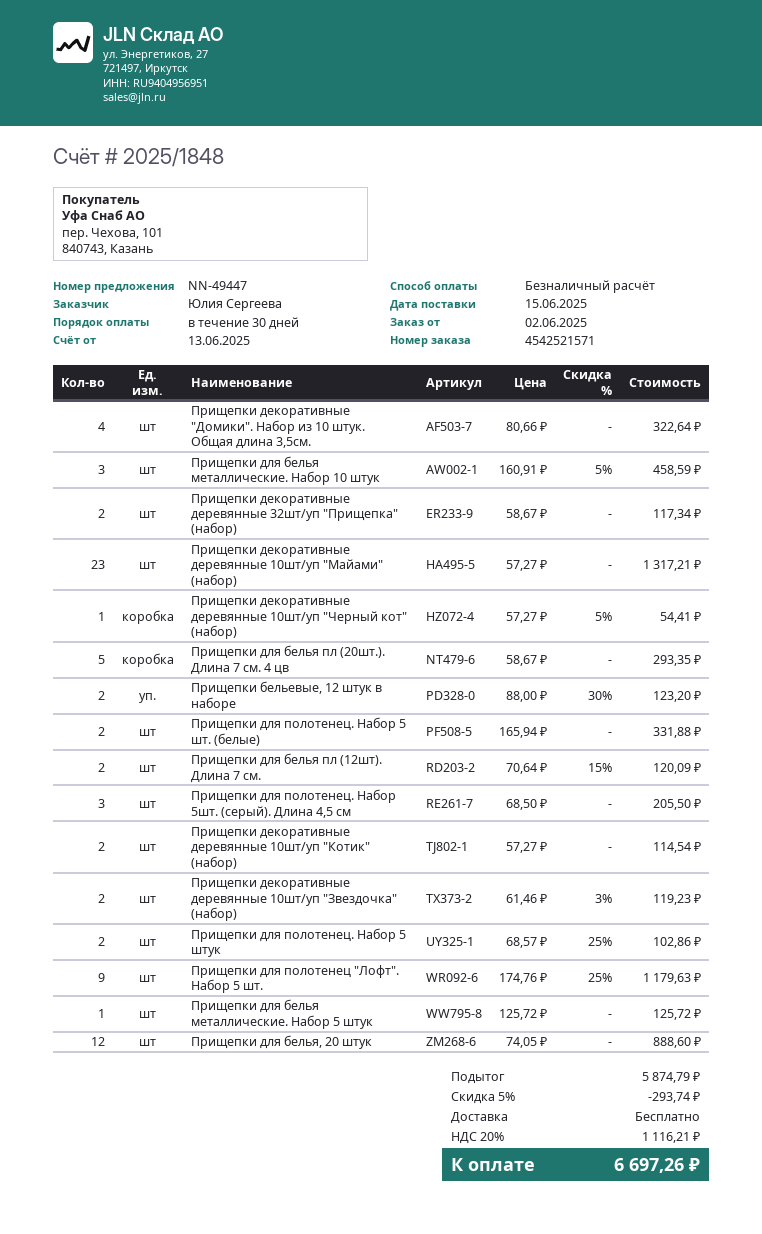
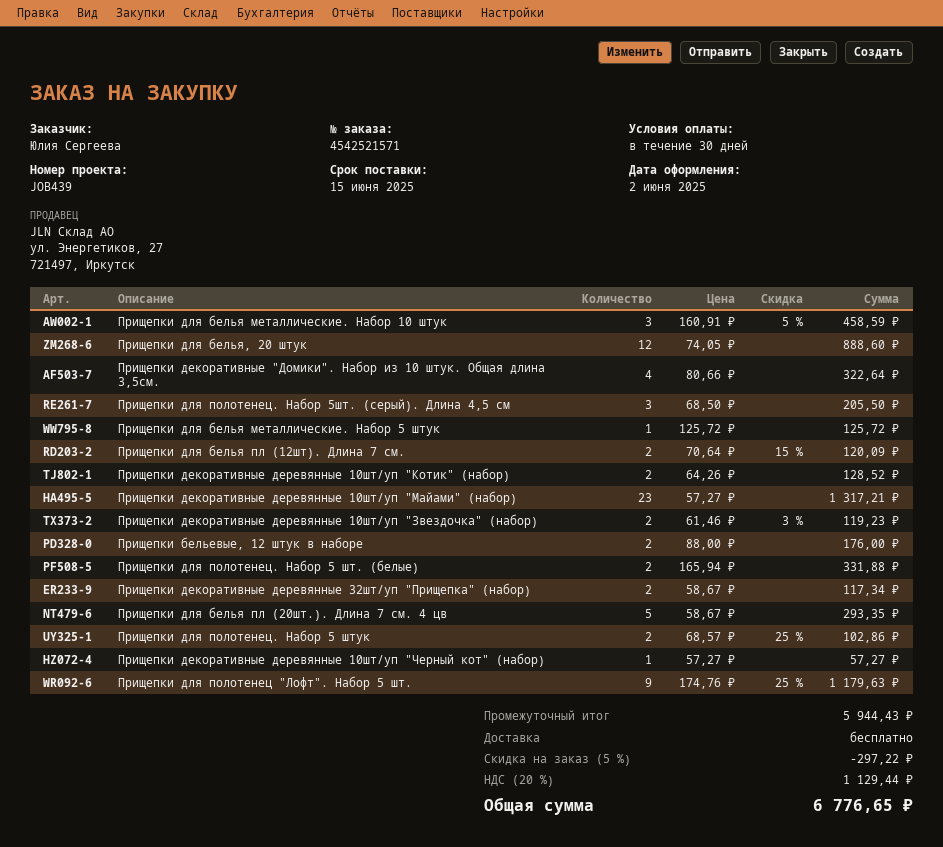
Прищепки декоративные деревянные 10шт/уп "Черный кот" (набор): 1 x 57.27 - 5% = 54.41 -> 1 x 57.27 = 57.27
Прищепки бельевые, 12 штук в наборе: 2 x 88.00 - 30% = 123.20 -> 2 x 88.00 = 176.00
Прищепки декоративные деревянные 10шт/уп "Котик" (набор): 2 x 57.27 = 114.54 -> 2 x 64.26 = 128.52
subtotal: 5874.79 -> 5944.43
discount: 5% = 293.74 -> 5% = 297.22
tax: 20% = 1116.21 -> 20% = 1129.44
total: 6697.26 -> 6776.65

